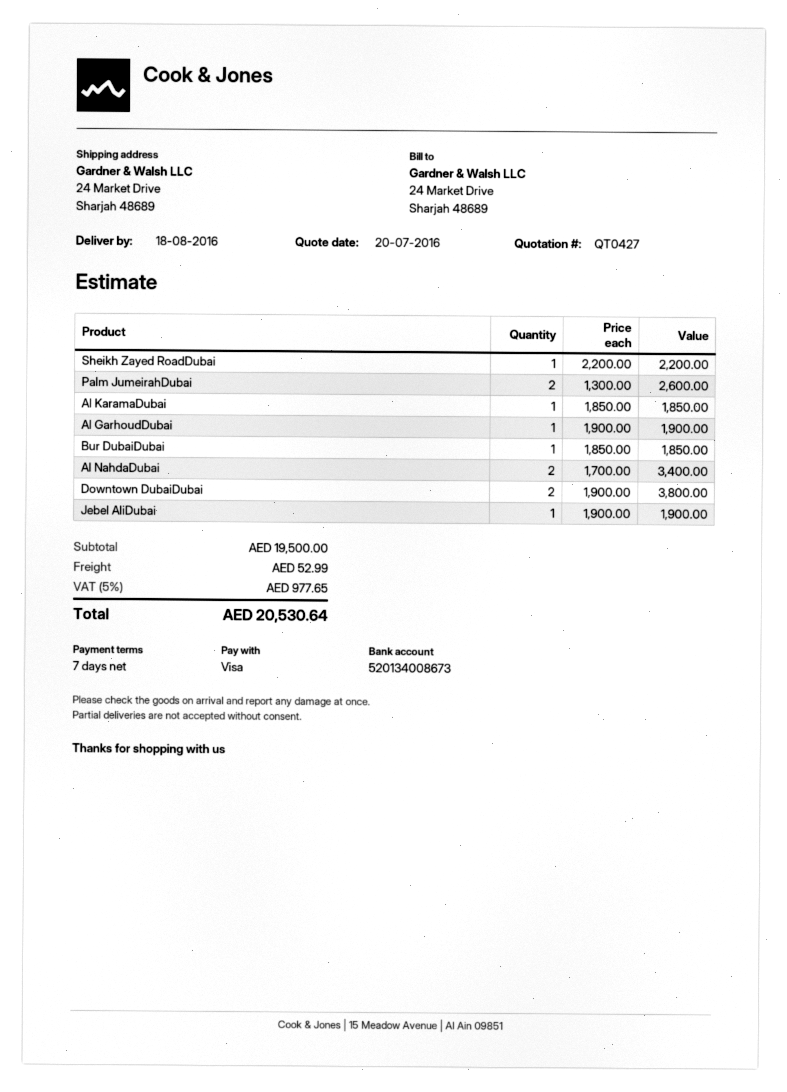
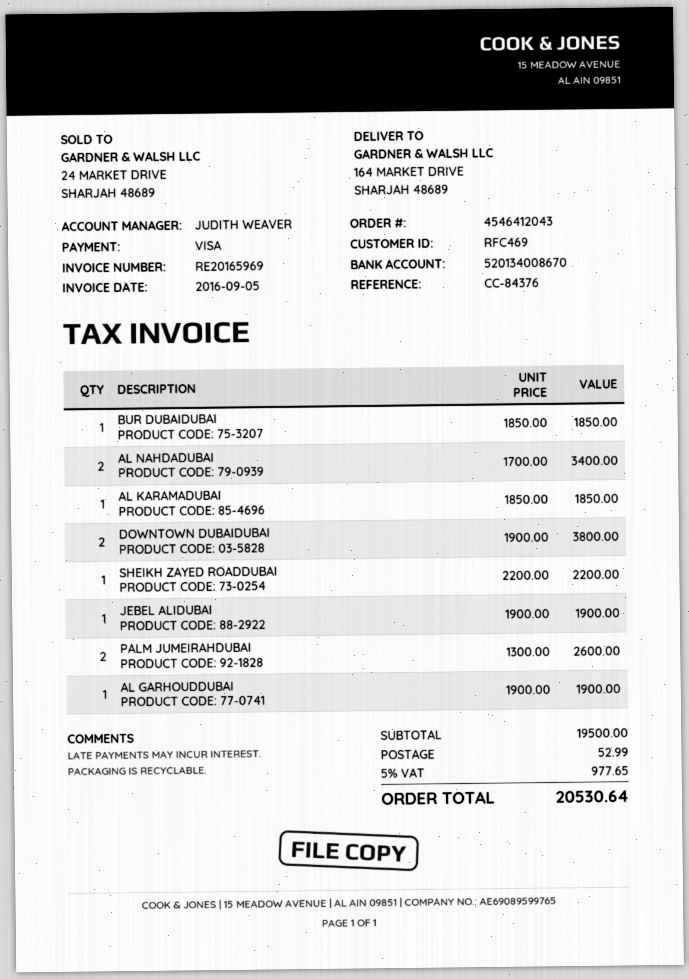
bank account: 520134008673 -> 520134008670
ship to: 24 Market Drive, Sharjah 48689 -> 164 MARKET DRIVE, SHARJAH 48689

